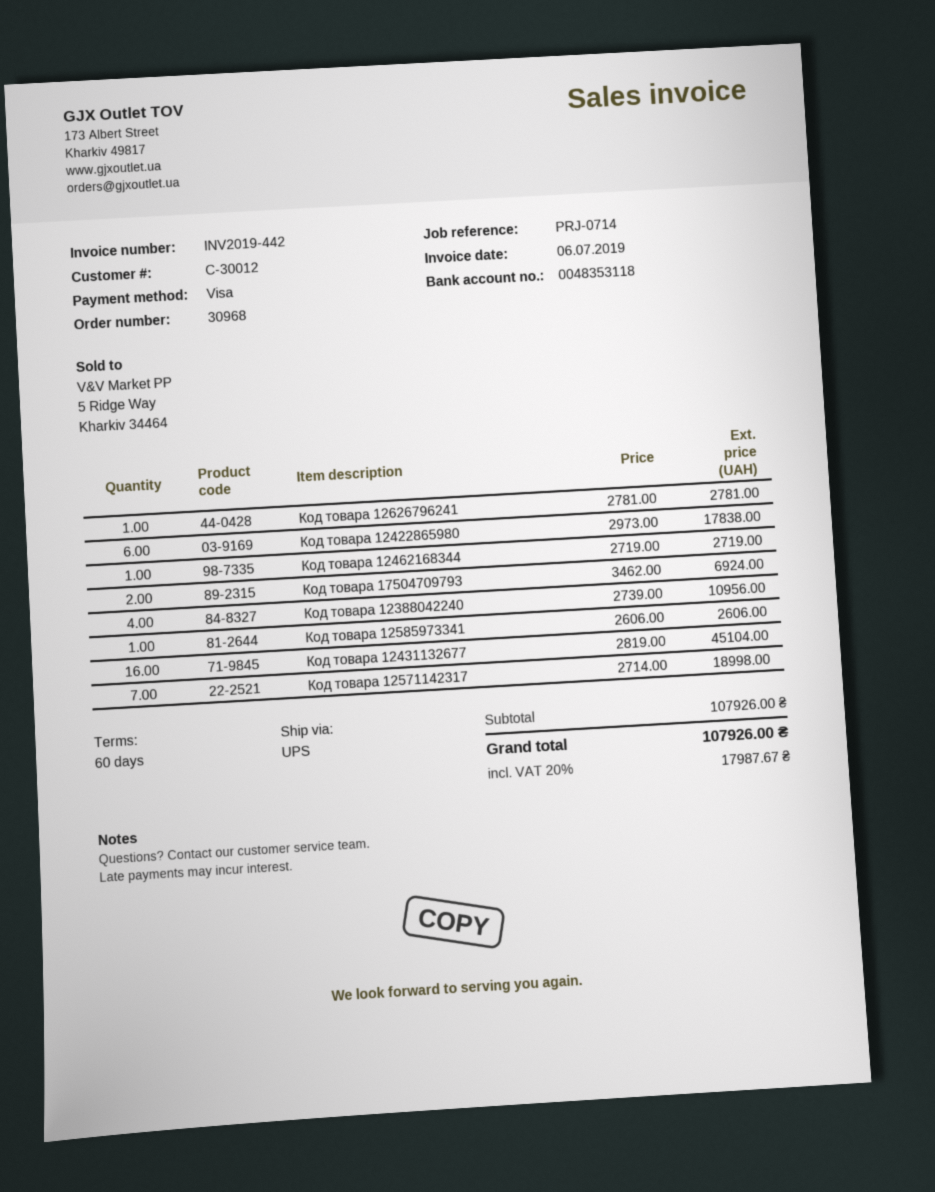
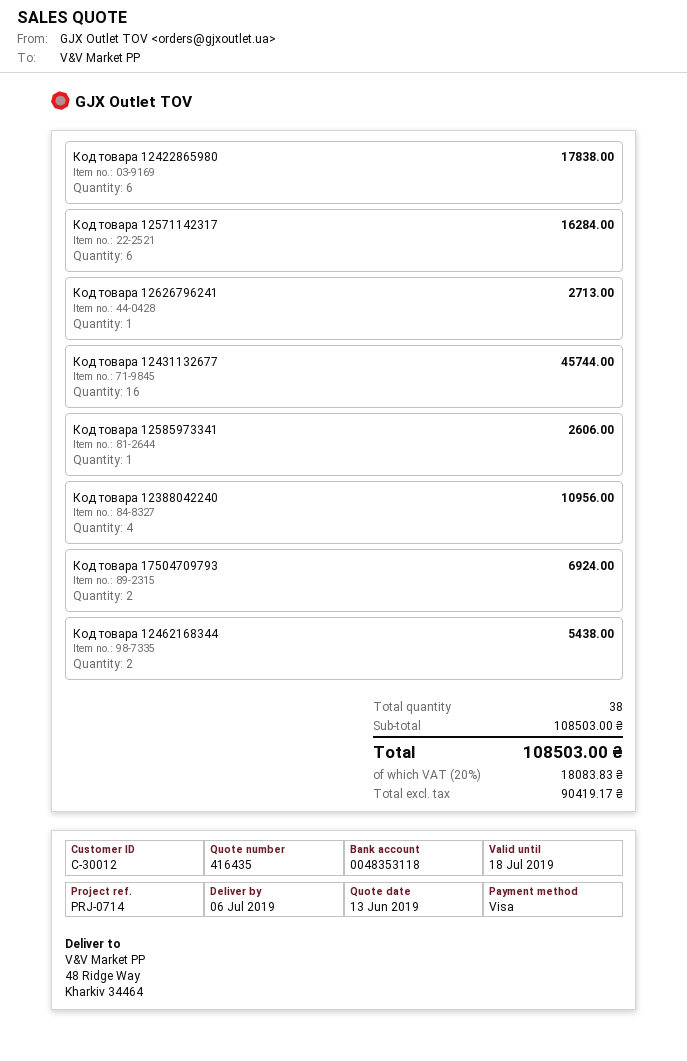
Код товара 12626796241: 1 for 2781.00 -> 1 for 2713.00
Код товара 12462168344: 1 for 2719.00 -> 2 for 5438.00
Код товара 12431132677: 16 for 45104.00 -> 16 for 45744.00
Код товара 12571142317: 7 for 18998.00 -> 6 for 16284.00
subtotal: 107926.00 -> 108503.00
tax: 20% = 17987.67 -> 20% = 18083.83
total: 107926.00 -> 108503.00

